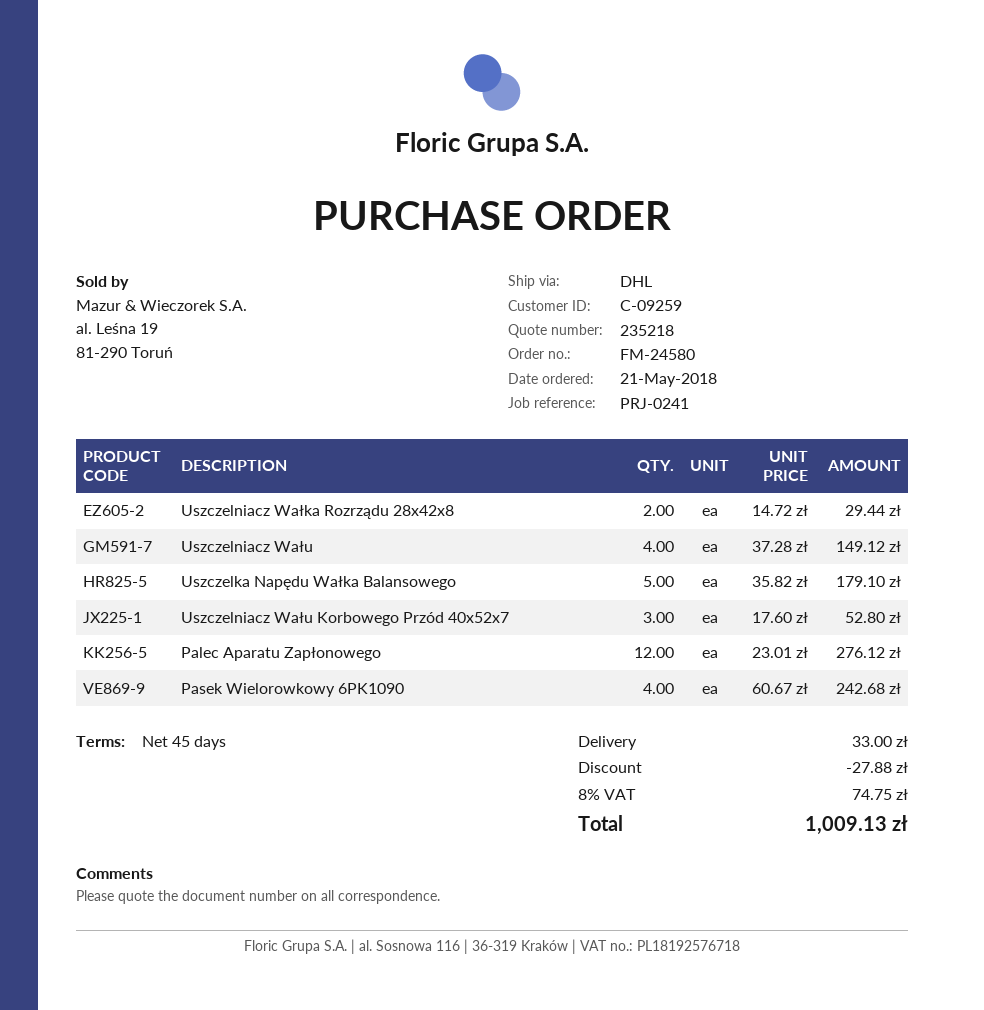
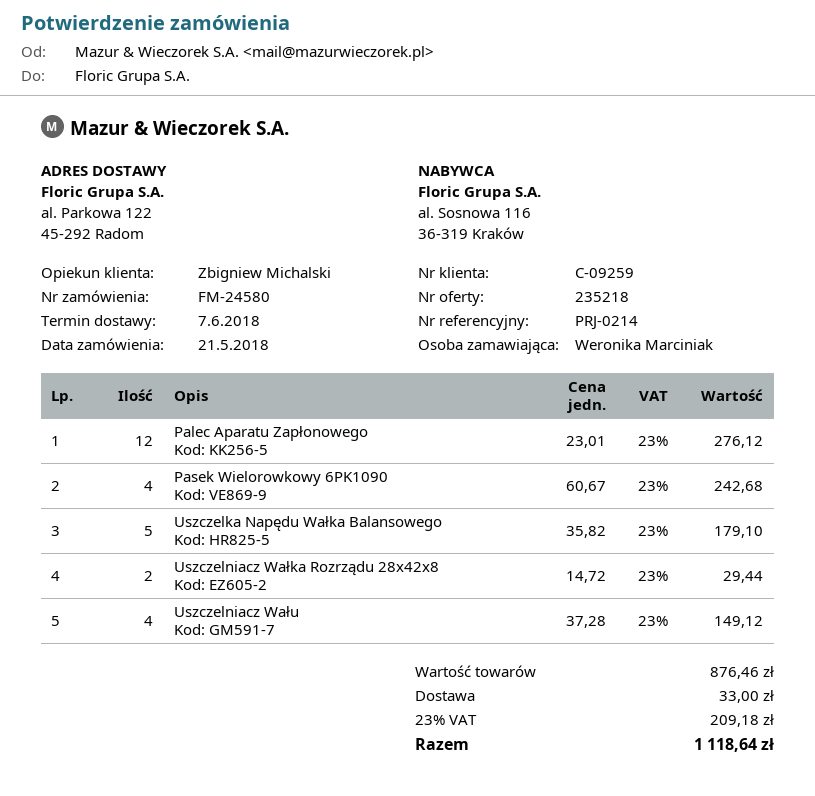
reference: PRJ-0241 -> PRJ-0214
Uszczelniacz Wału Korbowego Przód 40x52x7: 3 x 17.60 = 52.80 -> none
discount: 27.88 -> none
tax: 8% = 74.75 -> 23% = 209.18
total: 1009.13 -> 1118.64

